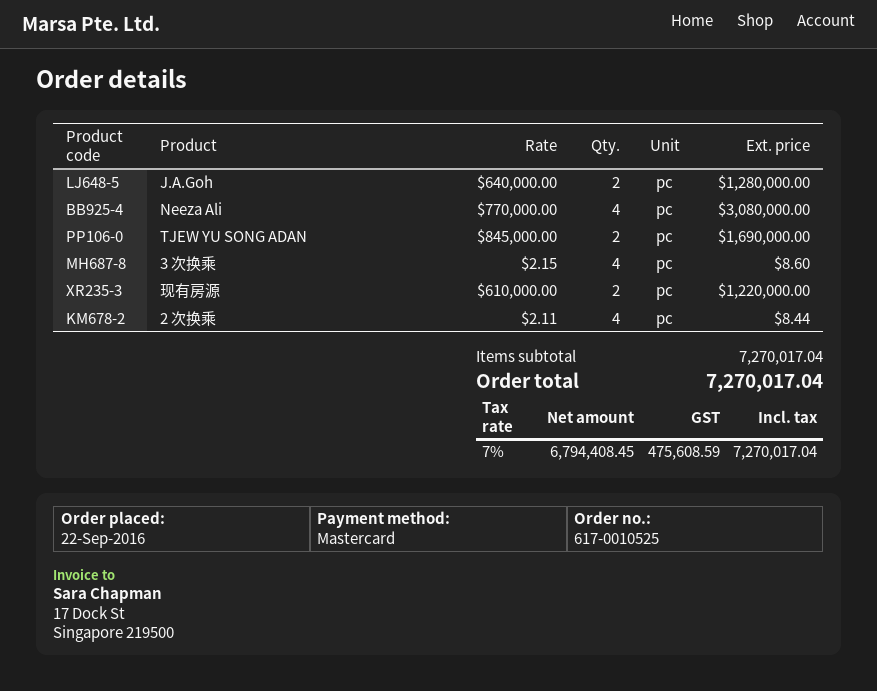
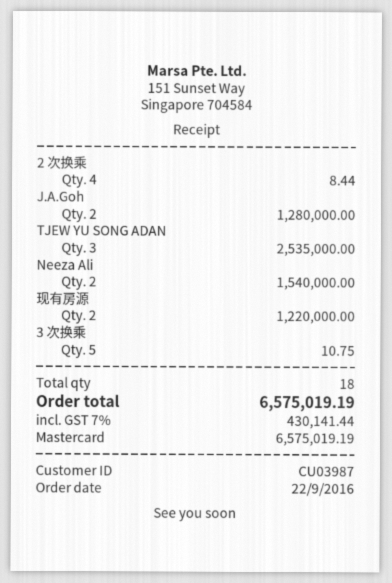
Neeza Ali: 4 for 3080000.00 -> 2 for 1540000.00
TJEW YU SONG ADAN: 2 for 1690000.00 -> 3 for 2535000.00
3 次换乘: 4 for 8.60 -> 5 for 10.75
tax: 7% = 475608.59 -> 7% = 430141.44
total: 7270017.04 -> 6575019.19

